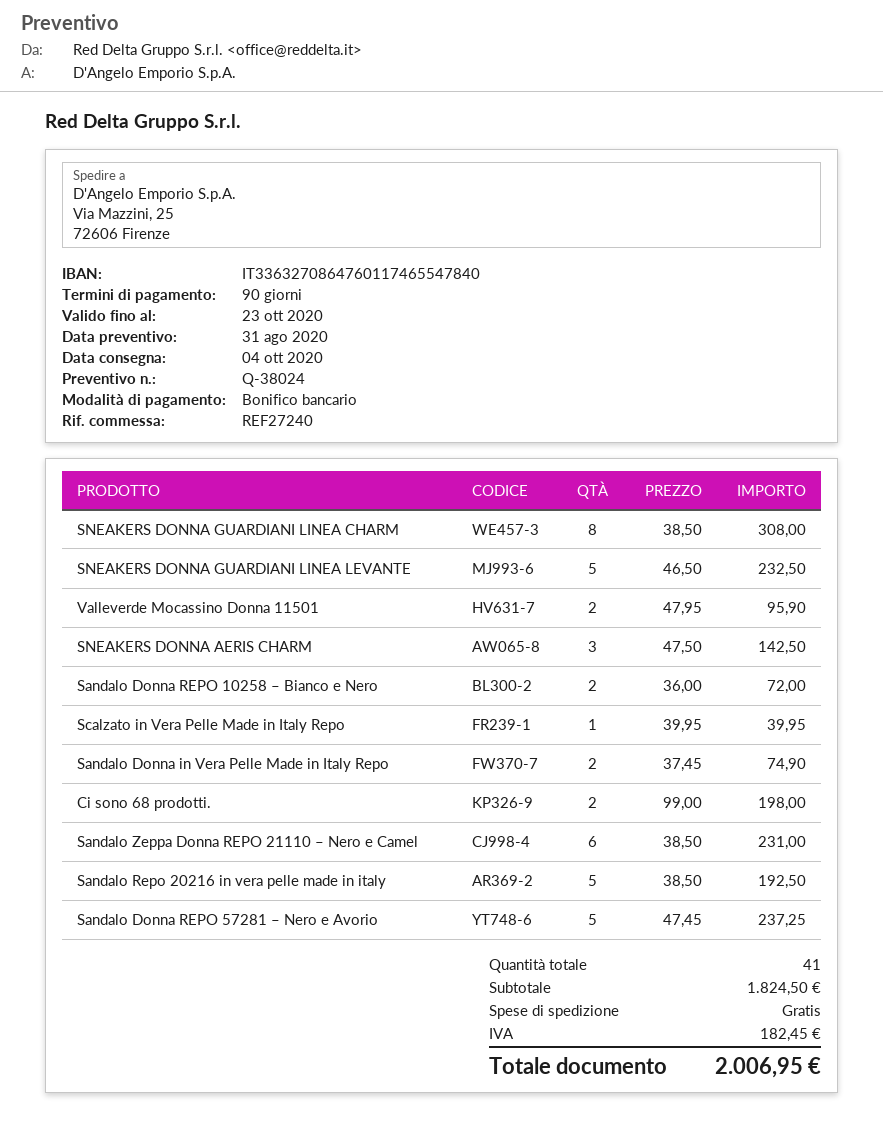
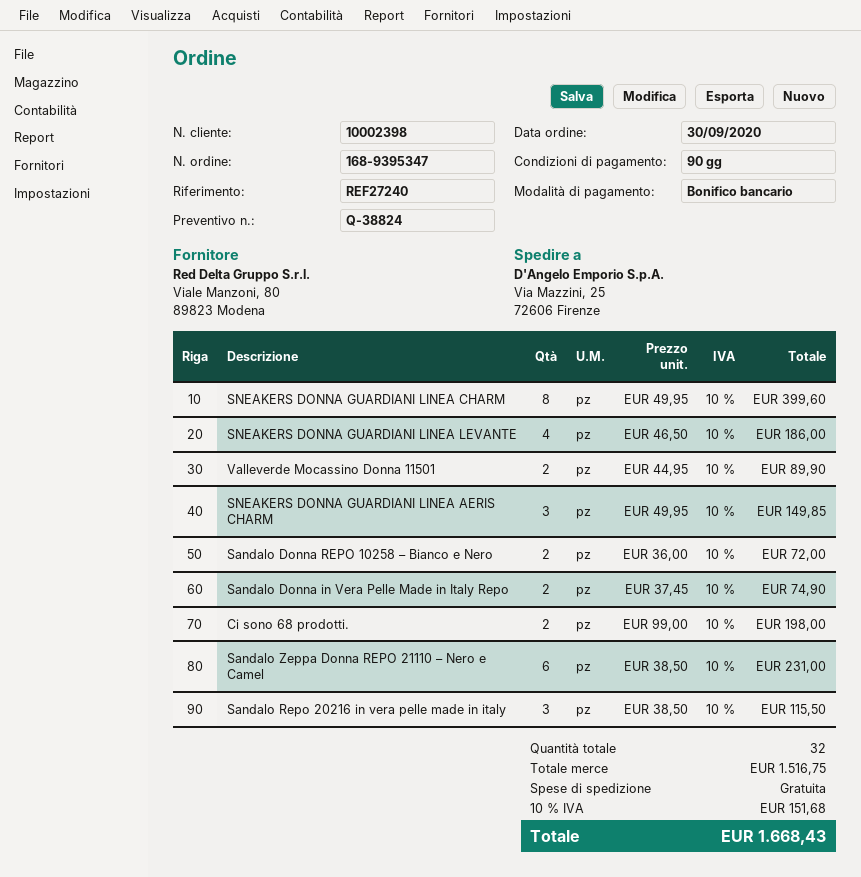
quote number: Q-38024 -> Q-38824
SNEAKERS DONNA GUARDIANI LINEA CHARM: 8 x 38.50 = 308.00 -> 8 x 49.95 = 399.60
SNEAKERS DONNA GUARDIANI LINEA LEVANTE: 5 x 46.50 = 232.50 -> 4 x 46.50 = 186.00
Valleverde Mocassino Donna 11501: 2 x 47.95 = 95.90 -> 2 x 44.95 = 89.90
SNEAKERS DONNA AERIS CHARM: 3 x 47.50 = 142.50 -> none
Scalzato in Vera Pelle Made in Italy Repo: 1 x 39.95 = 39.95 -> none
Sandalo Repo 20216 in vera pelle made in italy: 5 x 38.50 = 192.50 -> 3 x 38.50 = 115.50
Sandalo Donna REPO 57281 – Nero e Avorio: 5 x 47.45 = 237.25 -> none
SNEAKERS DONNA GUARDIANI LINEA AERIS CHARM: none -> 3 x 49.95 = 149.85
total quantity: 41 -> 32
subtotal: 1824.50 -> 1516.75
tax: 182.45 -> 151.68
total: 2006.95 -> 1668.43

